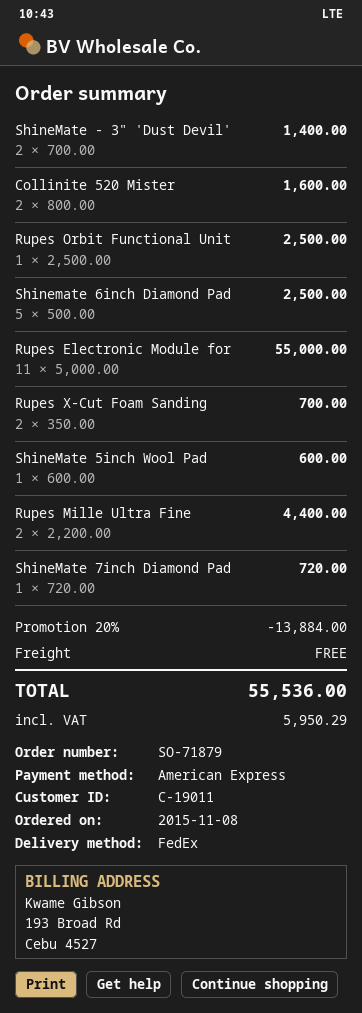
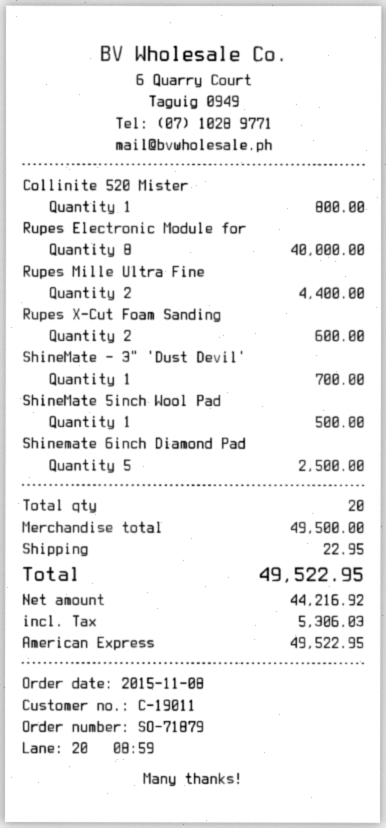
ShineMate - 3" 'Dust Devil': 2 for 1400.00 -> 1 for 700.00
Collinite 520 Mister: 2 for 1600.00 -> 1 for 800.00
Rupes Orbit Functional Unit: 1 for 2500.00 -> none
Rupes Electronic Module for: 11 for 55000.00 -> 8 for 40000.00
Rupes X-Cut Foam Sanding: 2 for 700.00 -> 2 for 600.00
ShineMate 5inch Wool Pad: 1 for 600.00 -> 1 for 500.00
ShineMate 7inch Diamond Pad: 1 for 720.00 -> none
discount: 20% = 13884.00 -> none
shipping: 0.00 -> 22.95
tax: 5950.29 -> 5306.03
total: 55536.00 -> 49522.95

